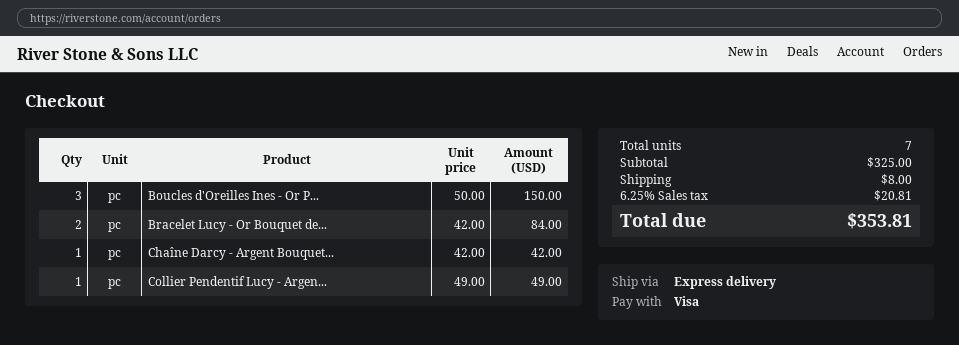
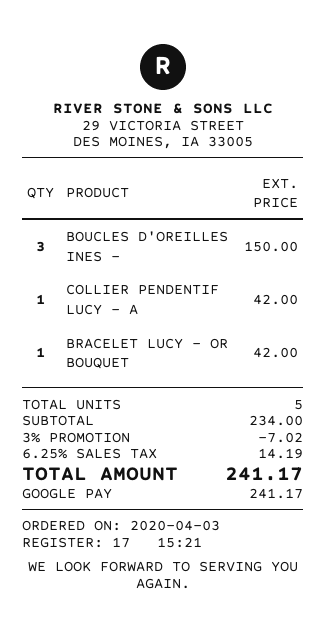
payment method: Visa -> Google Pay
Bracelet Lucy - Or Bouquet de...: 2 for 84.00 -> 1 for 42.00
Chaîne Darcy - Argent Bouquet...: 1 for 42.00 -> none
Collier Pendentif Lucy - Argen...: 1 for 49.00 -> 1 for 42.00
total quantity: 7 -> 5
subtotal: 325.00 -> 234.00
discount: none -> 3% = 7.02
shipping: 8.00 -> none
tax: 6.25% = 20.81 -> 6.25% = 14.19
total: 353.81 -> 241.17

